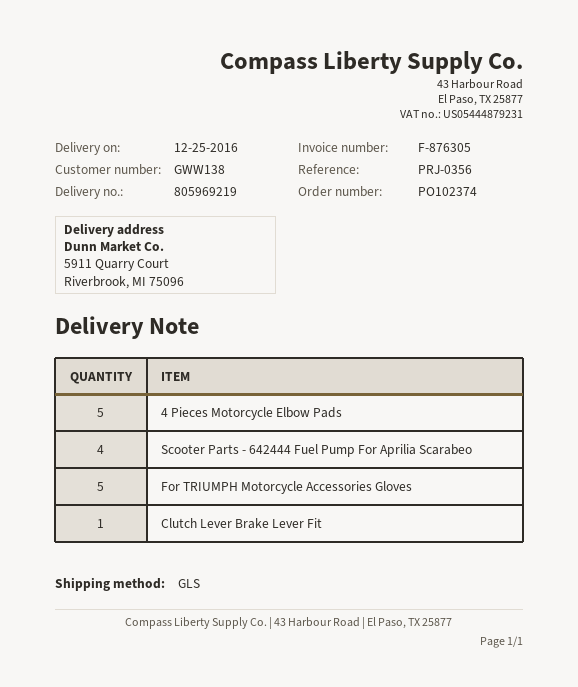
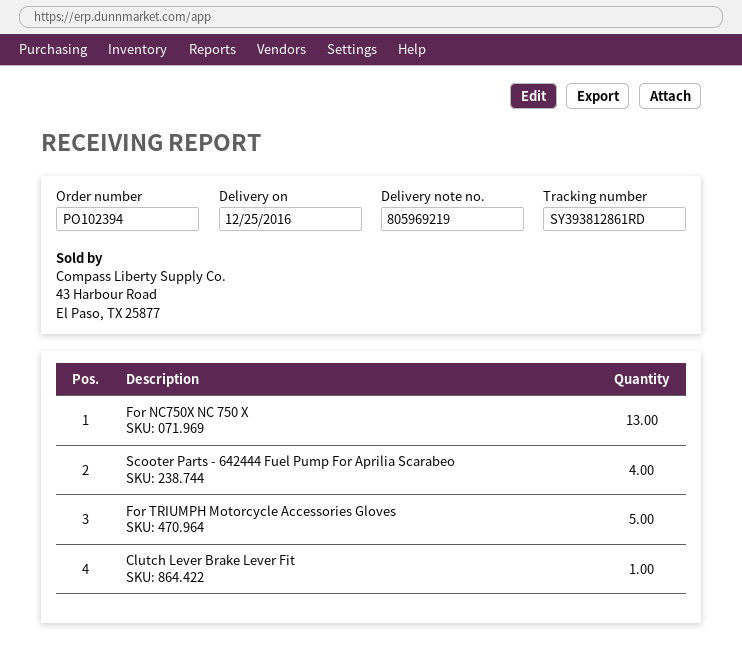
order number: PO102374 -> PO102394
4 Pieces Motorcycle Elbow Pads: 5 -> none
For NC750X NC 750 X: none -> 13

